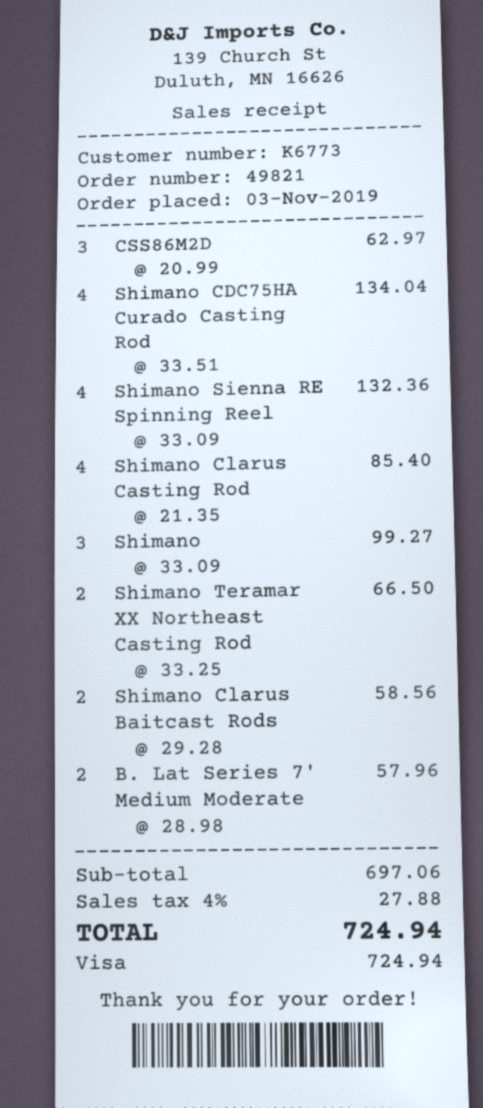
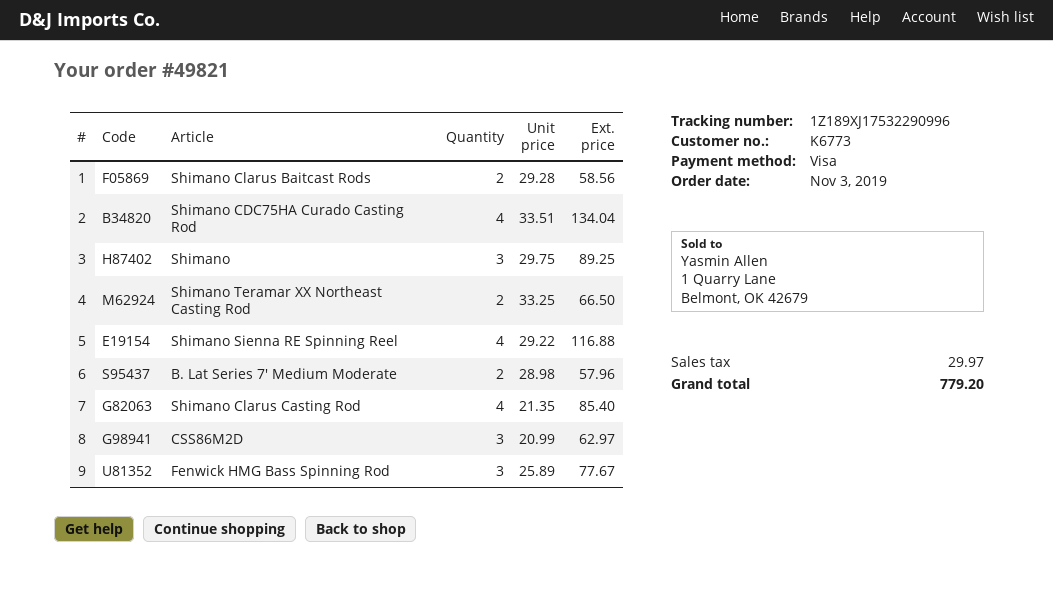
Shimano Sienna RE Spinning Reel: 4 x 33.09 = 132.36 -> 4 x 29.22 = 116.88
Shimano: 3 x 33.09 = 99.27 -> 3 x 29.75 = 89.25
Fenwick HMG Bass Spinning Rod: none -> 3 x 25.89 = 77.67
tax: 27.88 -> 29.97
total: 724.94 -> 779.20

